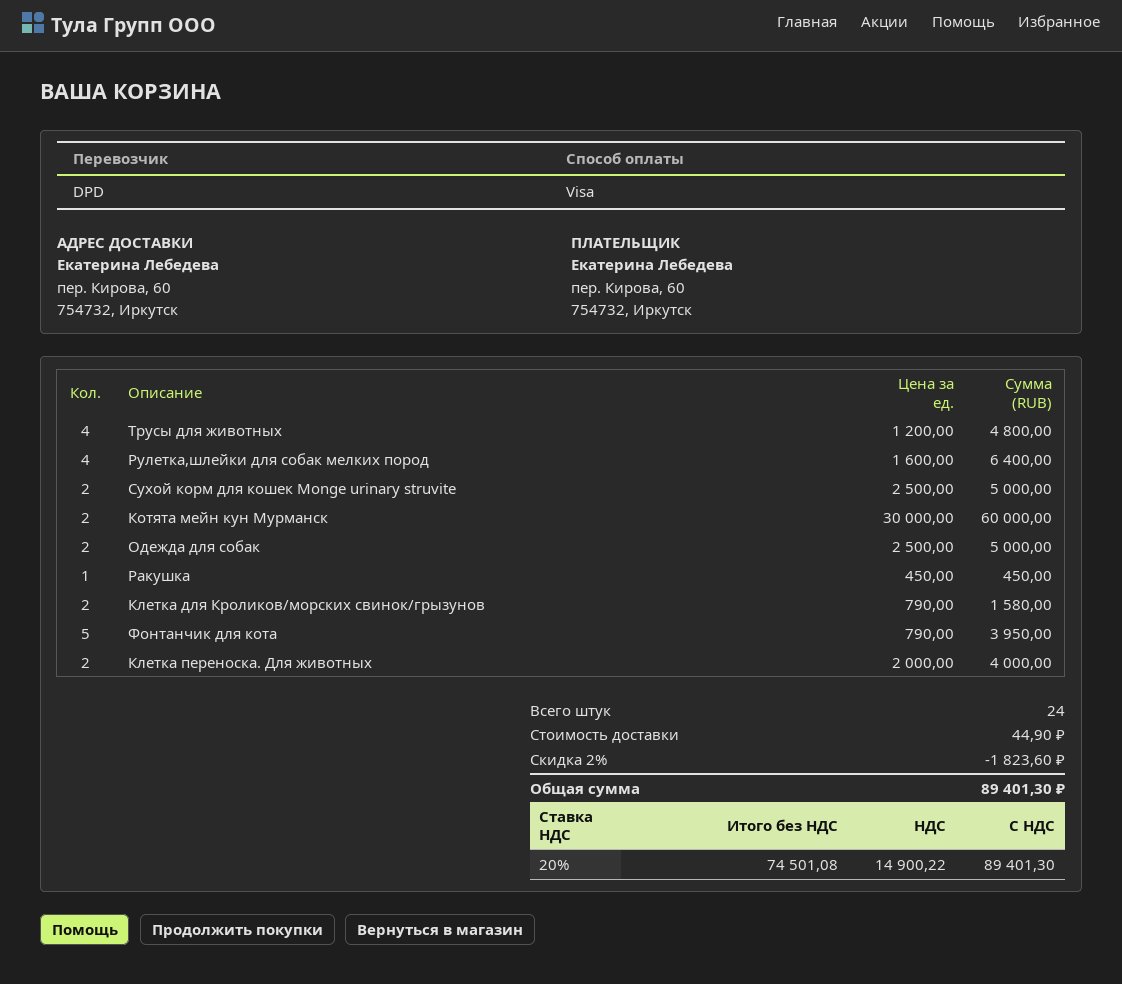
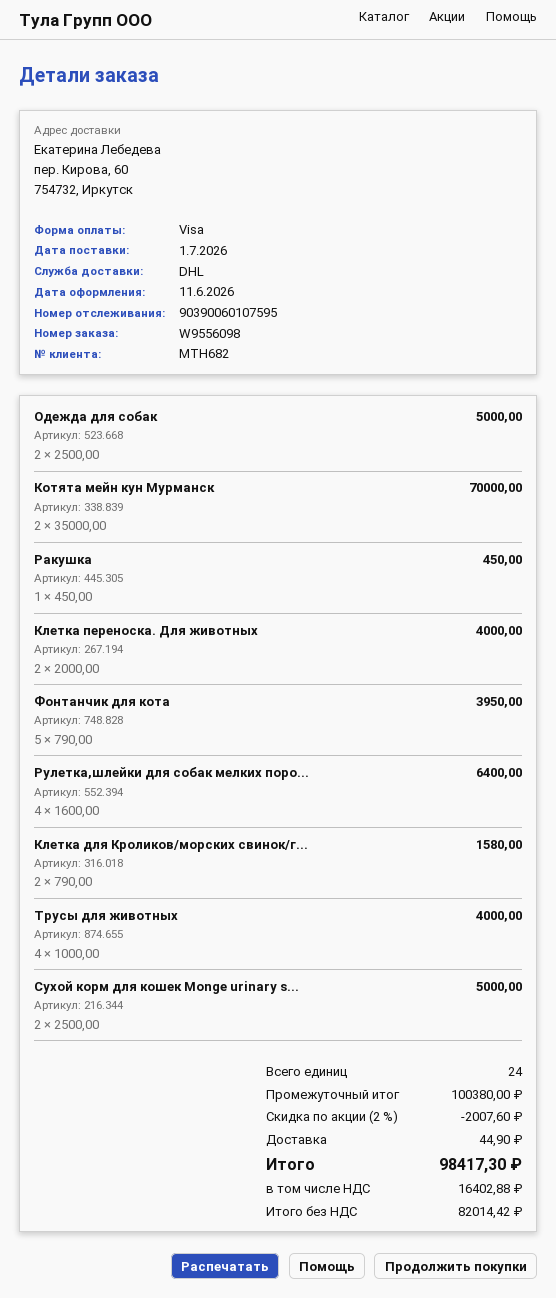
shipping method: DPD -> DHL
Трусы для животных: 4 x 1200.00 = 4800.00 -> 4 x 1000.00 = 4000.00
Котята мейн кун Мурманск: 2 x 30000.00 = 60000.00 -> 2 x 35000.00 = 70000.00
discount: 2% = 1823.60 -> 2% = 2007.60
net: 74501.08 -> 82014.42
tax: 14900.22 -> 16402.88
total: 89401.30 -> 98417.30

